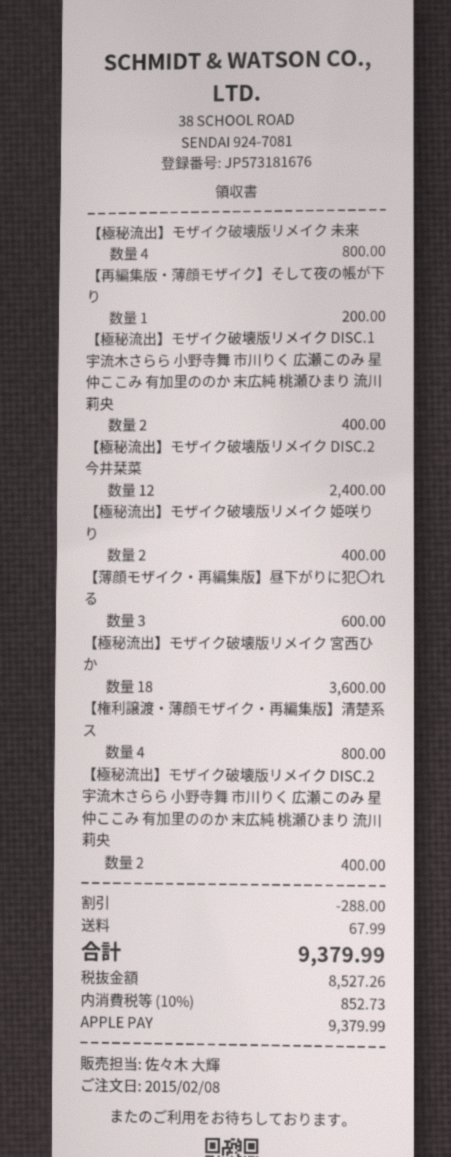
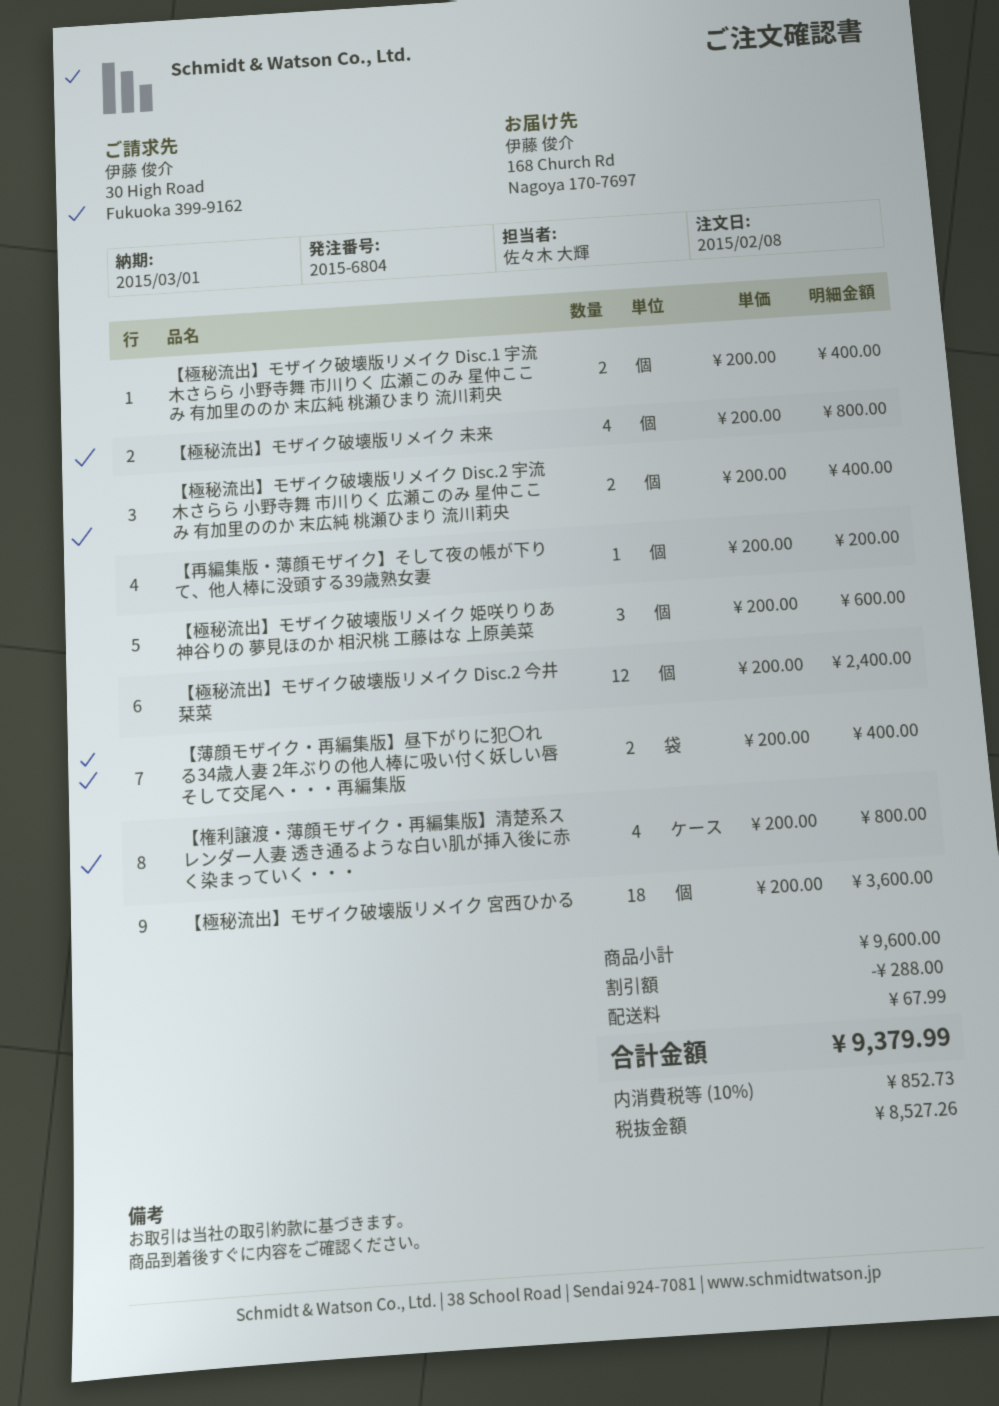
【極秘流出】モザイク破壊版リメイク 姫咲りり: 2 for 400.00 -> 3 for 600.00
【薄顔モザイク・再編集版】昼下がりに犯〇れる: 3 for 600.00 -> 2 for 400.00

